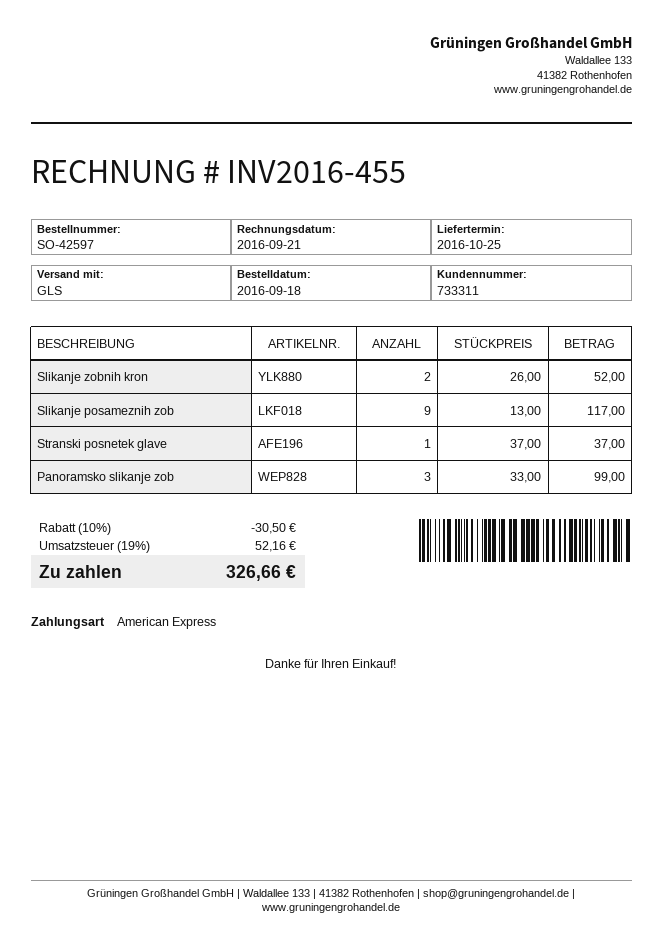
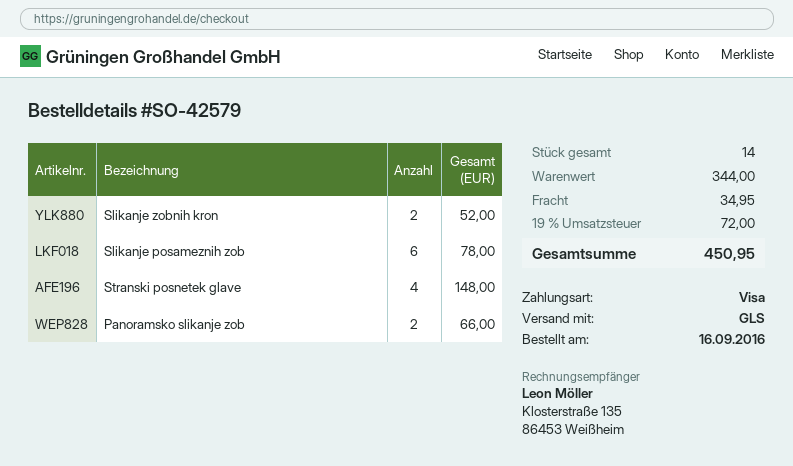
order number: SO-42597 -> SO-42579
order date: 2016-09-18 -> 2016-09-16
payment method: American Express -> Visa
Slikanje posameznih zob: 9 for 117.00 -> 6 for 78.00
Stranski posnetek glave: 1 for 37.00 -> 4 for 148.00
Panoramsko slikanje zob: 3 for 99.00 -> 2 for 66.00
discount: 10% = 30.50 -> none
shipping: none -> 34.95
tax: 19% = 52.16 -> 19% = 72.00
total: 326.66 -> 450.95

